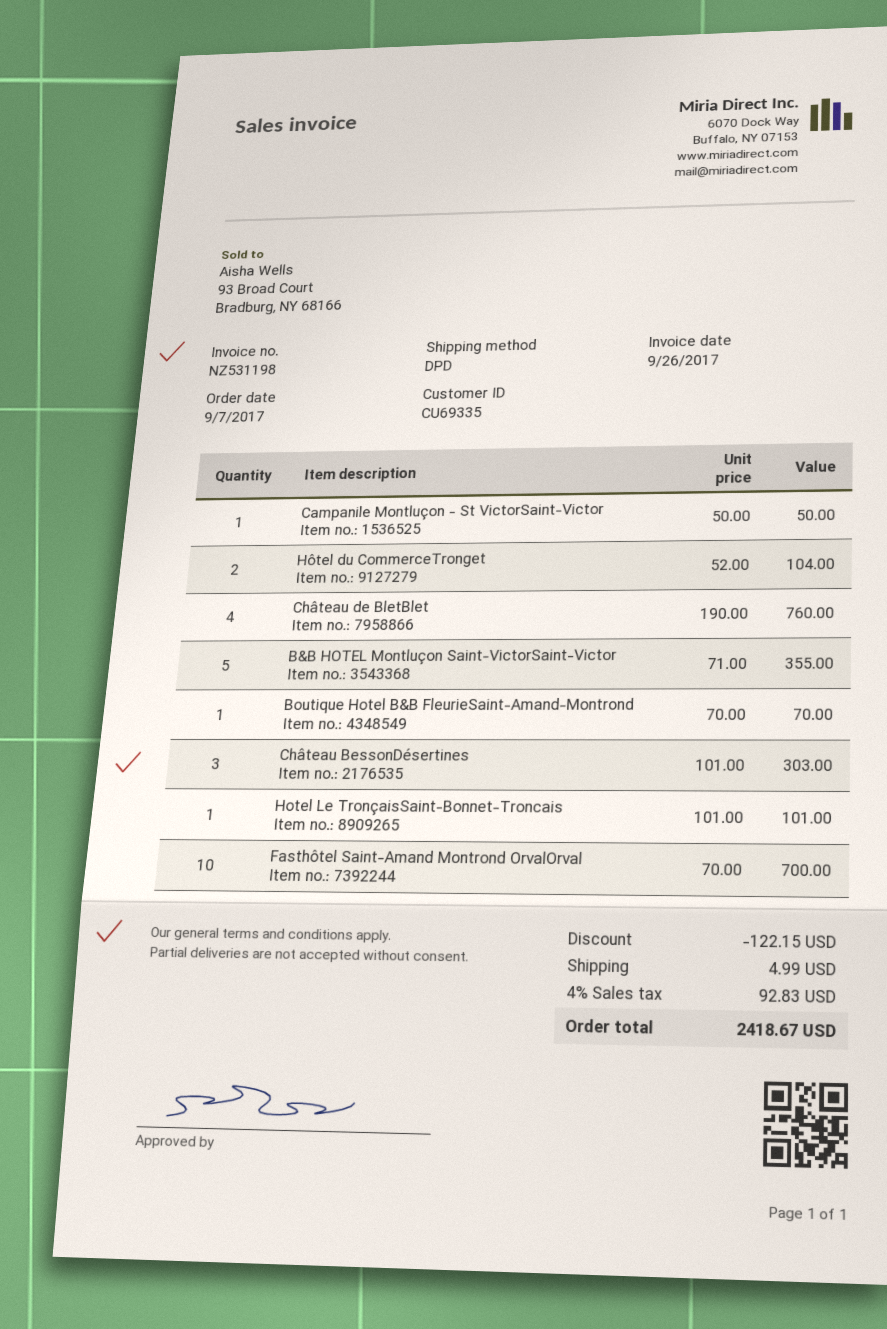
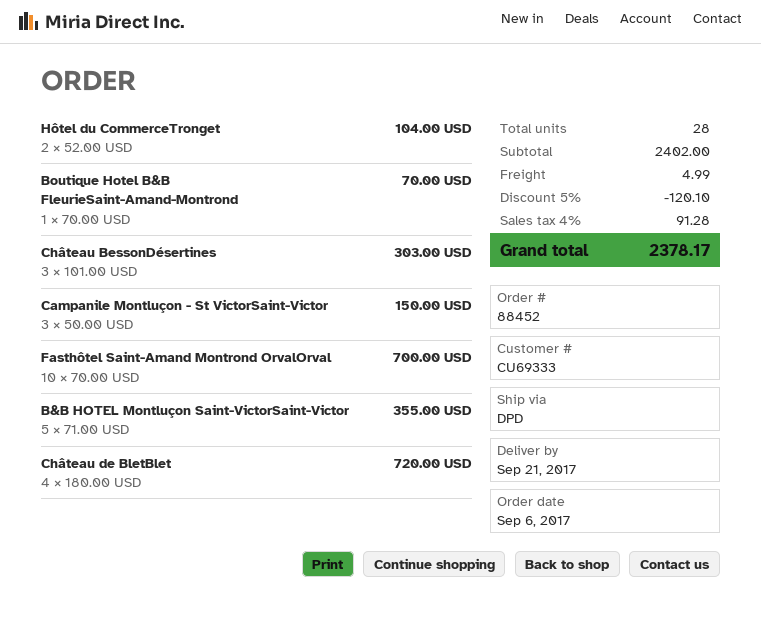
order date: 2017-09-07 -> 2017-09-06
customer number: CU69335 -> CU69333
Campanile Montluçon - St VictorSaint-Victor: 1 x 50.00 = 50.00 -> 3 x 50.00 = 150.00
Château de BletBlet: 4 x 190.00 = 760.00 -> 4 x 180.00 = 720.00
Hotel Le TronçaisSaint-Bonnet-Troncais: 1 x 101.00 = 101.00 -> none
discount: 122.15 -> 120.10
tax: 4% = 92.83 -> 4% = 91.28
total: 2418.67 -> 2378.17

